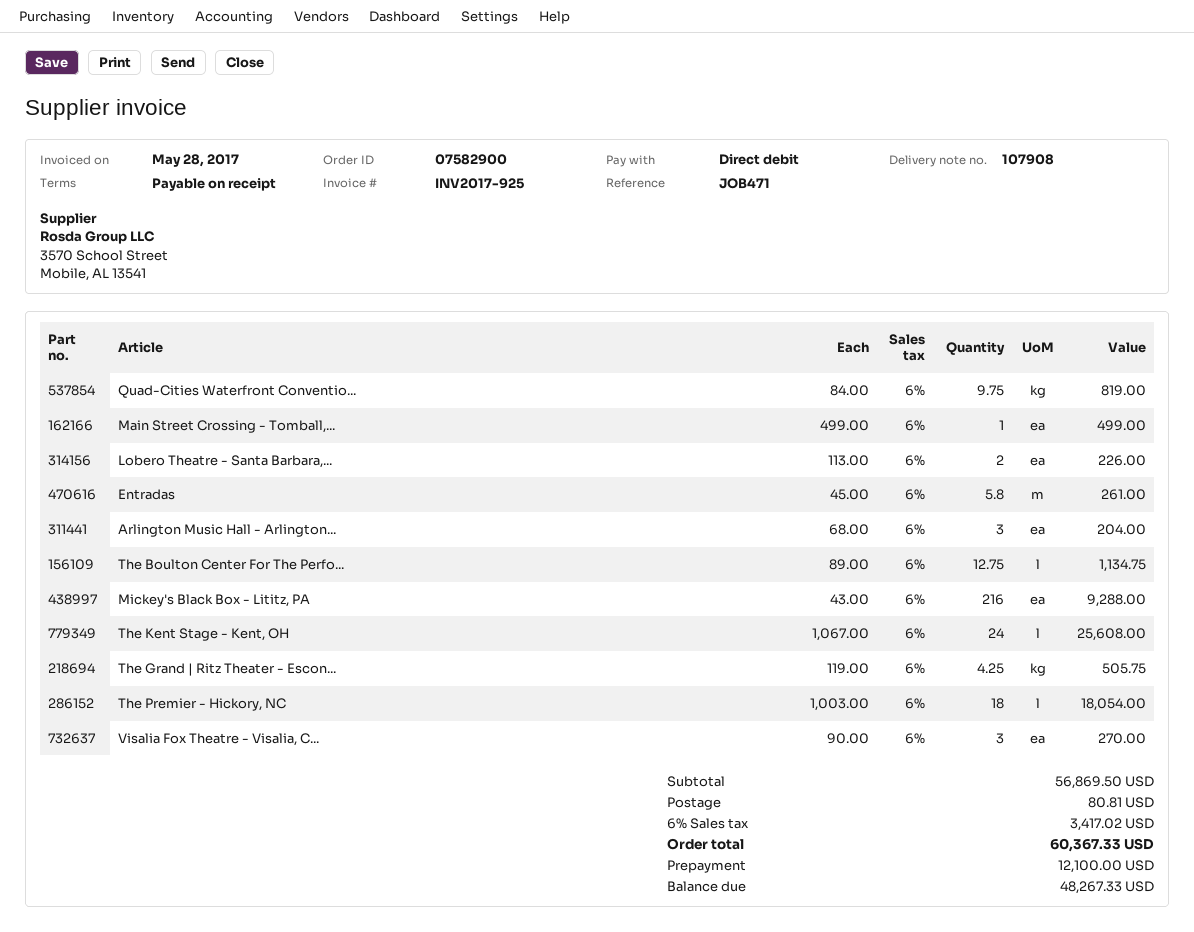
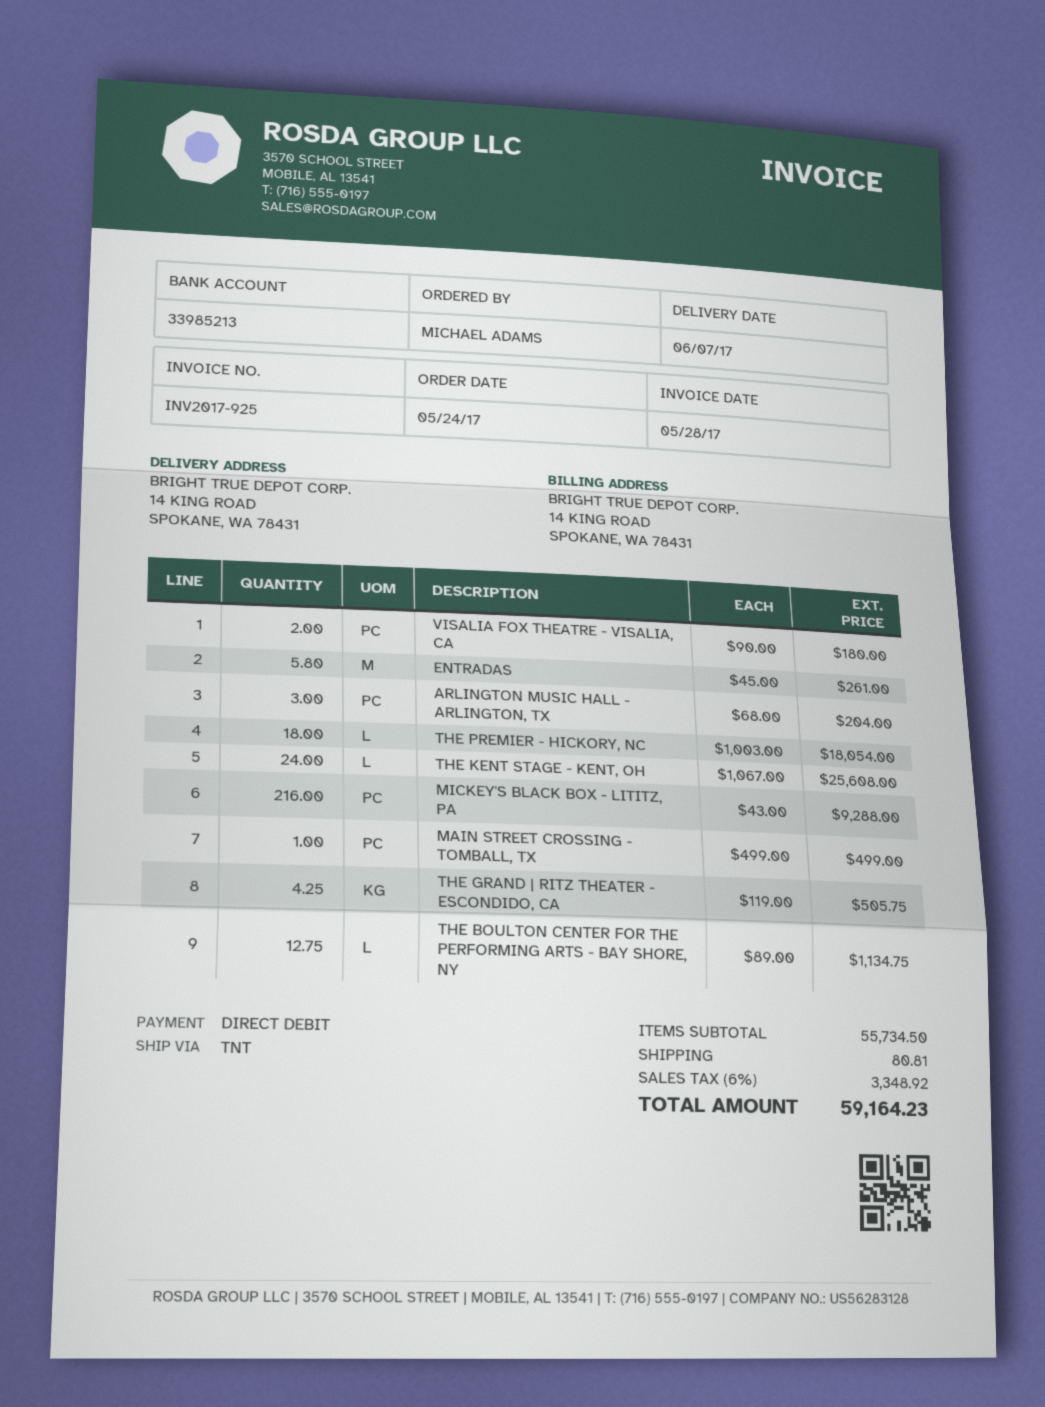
Quad-Cities Waterfront Conventio...: 9.75 x 84.00 = 819.00 -> none
Lobero Theatre - Santa Barbara,...: 2 x 113.00 = 226.00 -> none
Visalia Fox Theatre - Visalia, C...: 3 x 90.00 = 270.00 -> 2 x 90.00 = 180.00
subtotal: 56869.50 -> 55734.50
tax: 6% = 3417.02 -> 6% = 3348.92
total: 60367.33 -> 59164.23

